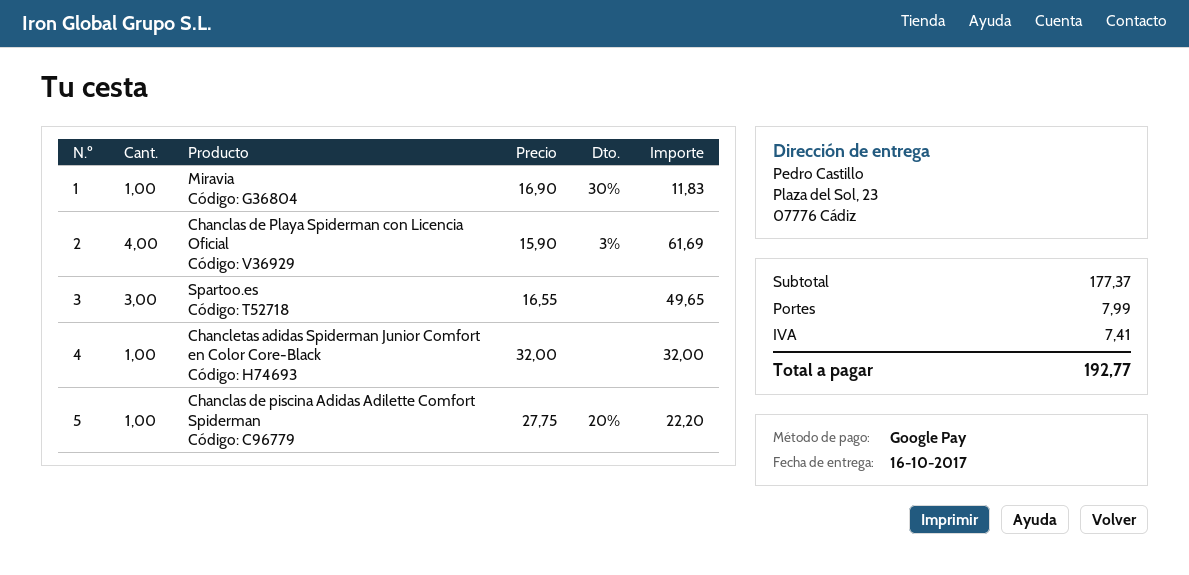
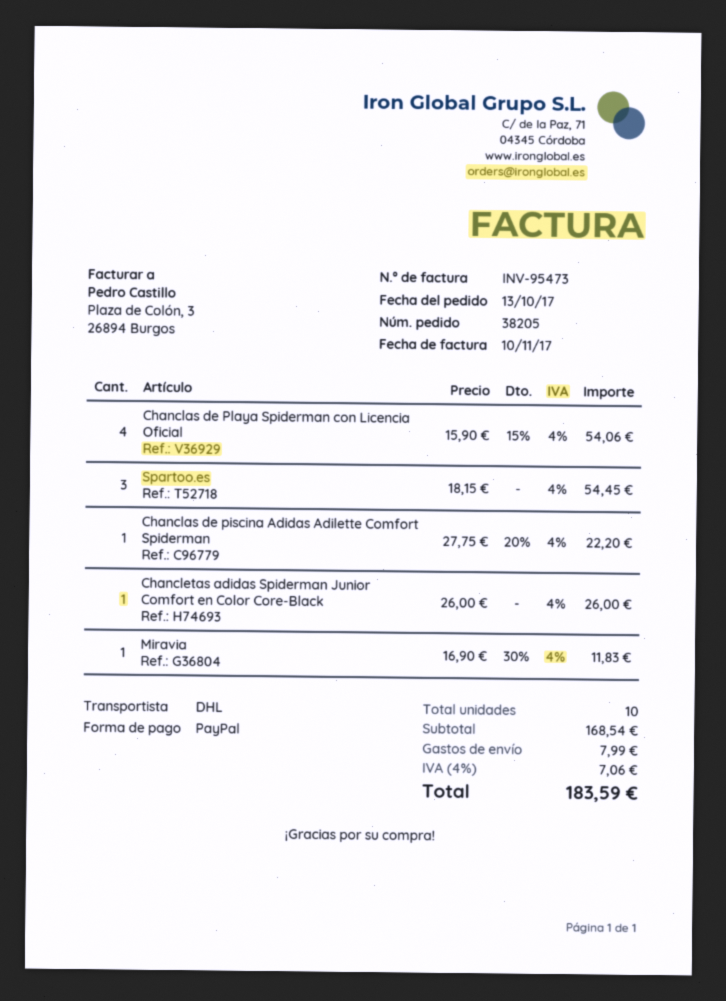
payment method: Google Pay -> PayPal
Chanclas de Playa Spiderman con Licencia Oficial: 4 x 15.90 - 3% = 61.69 -> 4 x 15.90 - 15% = 54.06
Spartoo.es: 3 x 16.55 = 49.65 -> 3 x 18.15 = 54.45
Chancletas adidas Spiderman Junior Comfort en Color Core-Black: 1 x 32.00 = 32.00 -> 1 x 26.00 = 26.00
subtotal: 177.37 -> 168.54
tax: 7.41 -> 7.06
total: 192.77 -> 183.59

